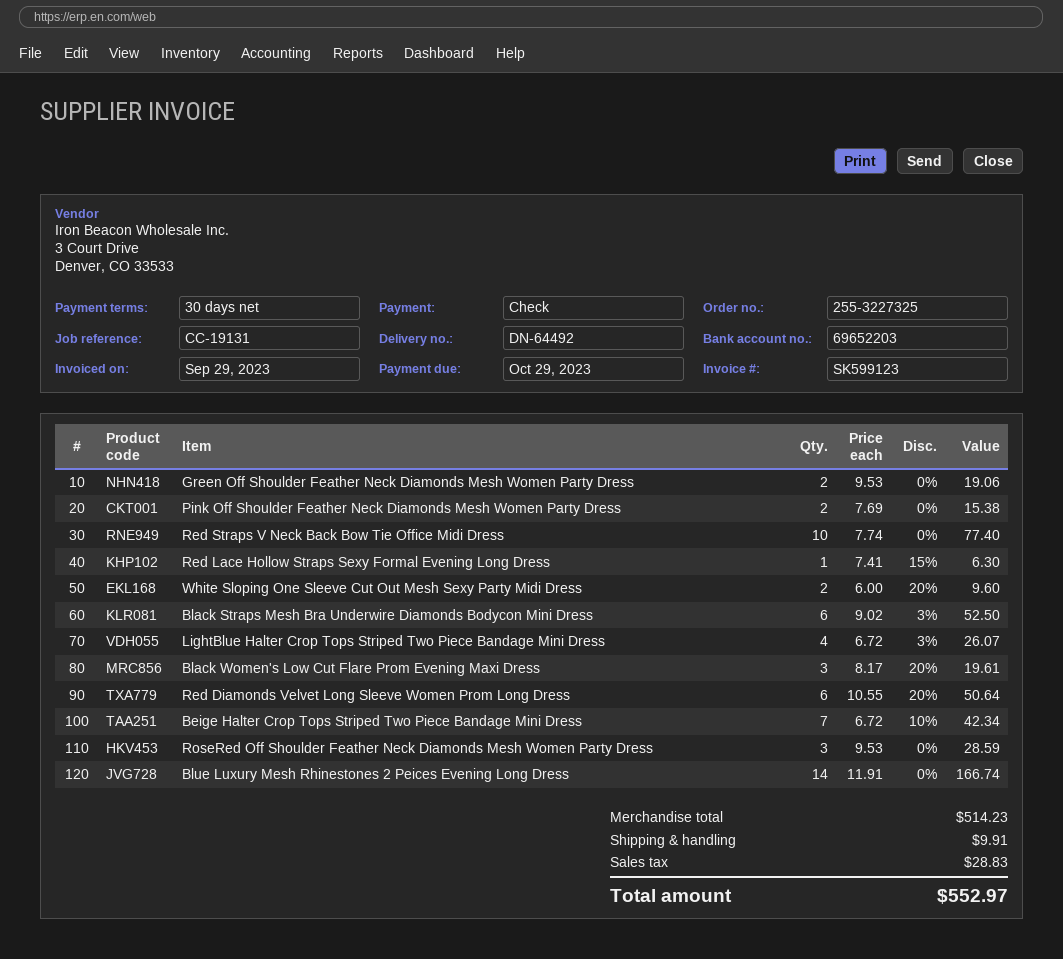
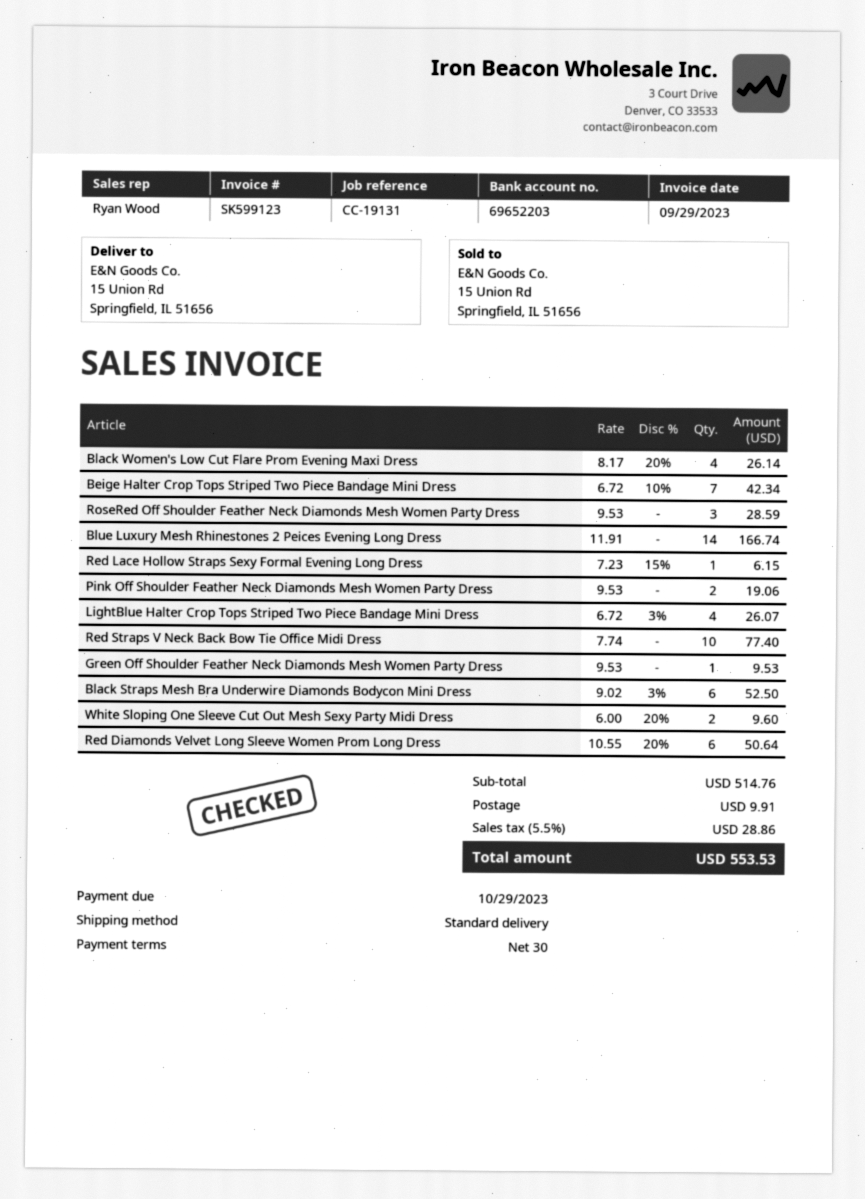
Green Off Shoulder Feather Neck Diamonds Mesh Women Party Dress: 2 x 9.53 = 19.06 -> 1 x 9.53 = 9.53
Pink Off Shoulder Feather Neck Diamonds Mesh Women Party Dress: 2 x 7.69 = 15.38 -> 2 x 9.53 = 19.06
Red Lace Hollow Straps Sexy Formal Evening Long Dress: 1 x 7.41 - 15% = 6.30 -> 1 x 7.23 - 15% = 6.15
Black Women's Low Cut Flare Prom Evening Maxi Dress: 3 x 8.17 - 20% = 19.61 -> 4 x 8.17 - 20% = 26.14
subtotal: 514.23 -> 514.76
tax: 28.83 -> 28.86
total: 552.97 -> 553.53

